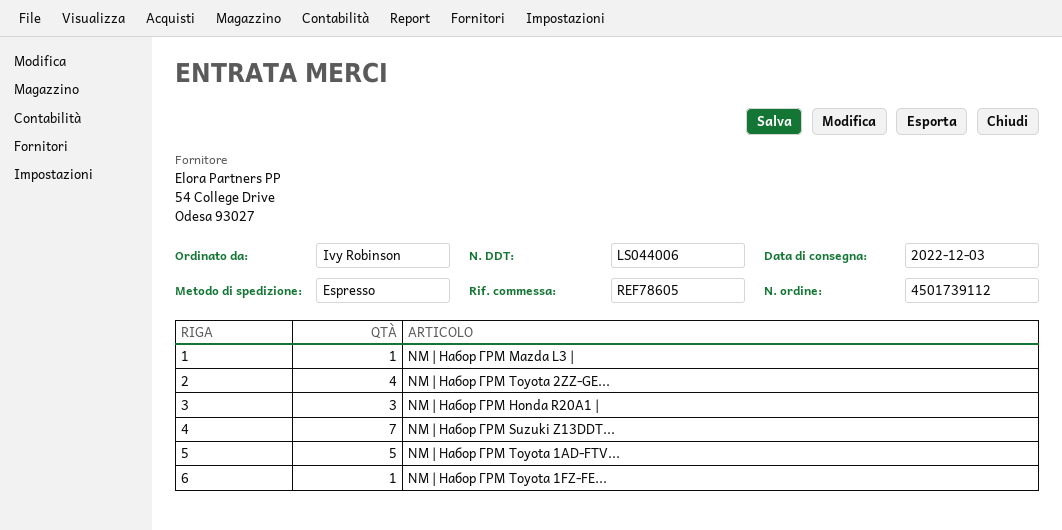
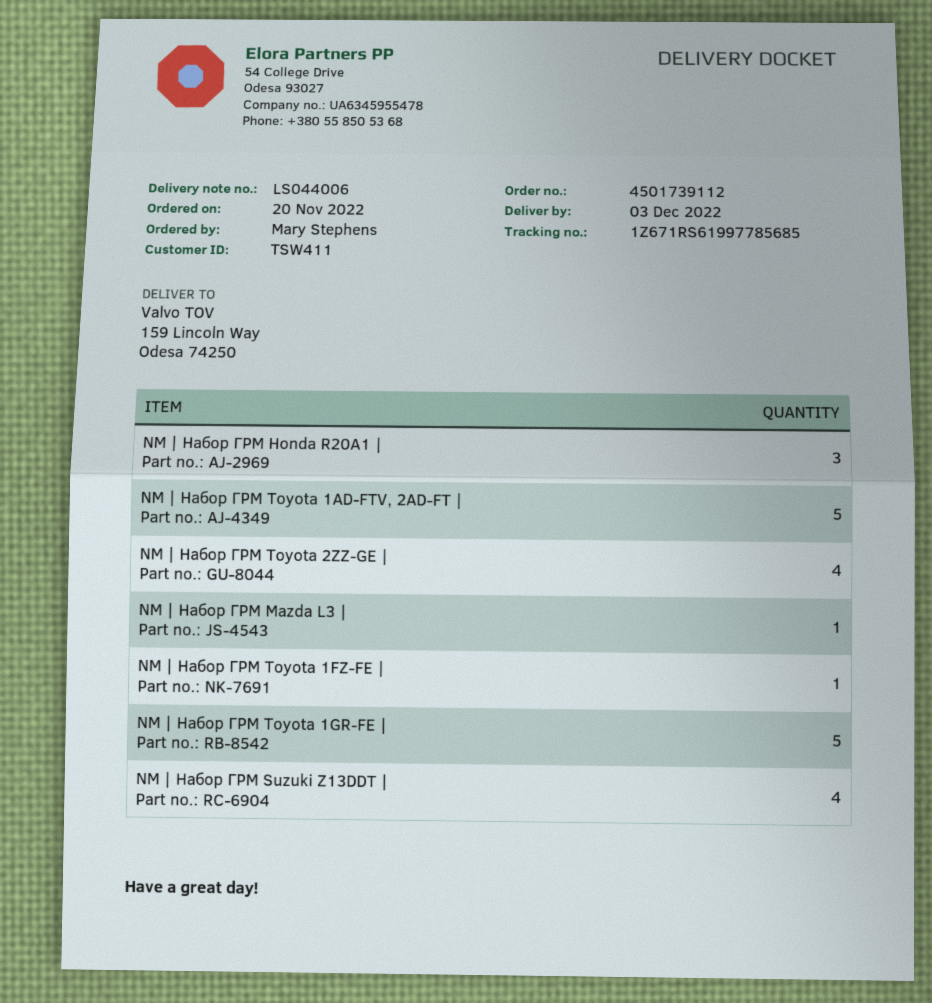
ordered by: Ivy Robinson -> Mary Stephens
NM | Набор ГРМ Suzuki Z13DDT...: 7 -> 4
NM | Набор ГРМ Toyota 1GR-FE |: none -> 5

